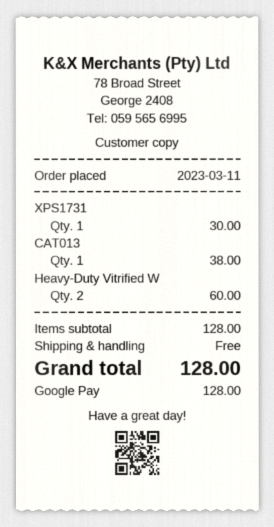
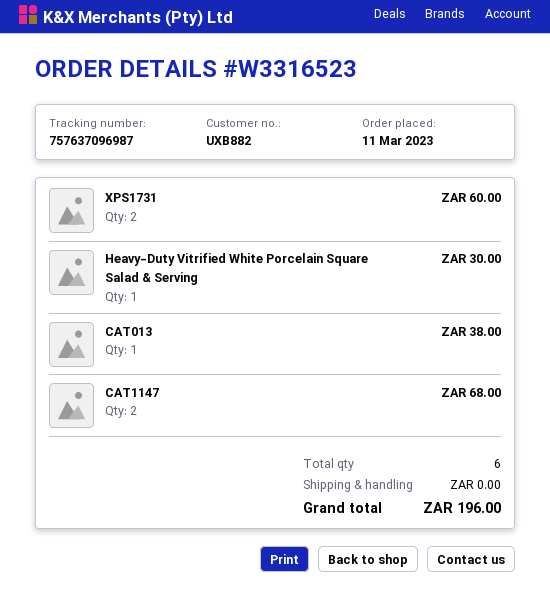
XPS1731: 1 for 30.00 -> 2 for 60.00
Heavy-Duty Vitrified W: 2 for 60.00 -> 1 for 30.00
CAT1147: none -> 2 for 68.00
total: 128.00 -> 196.00

